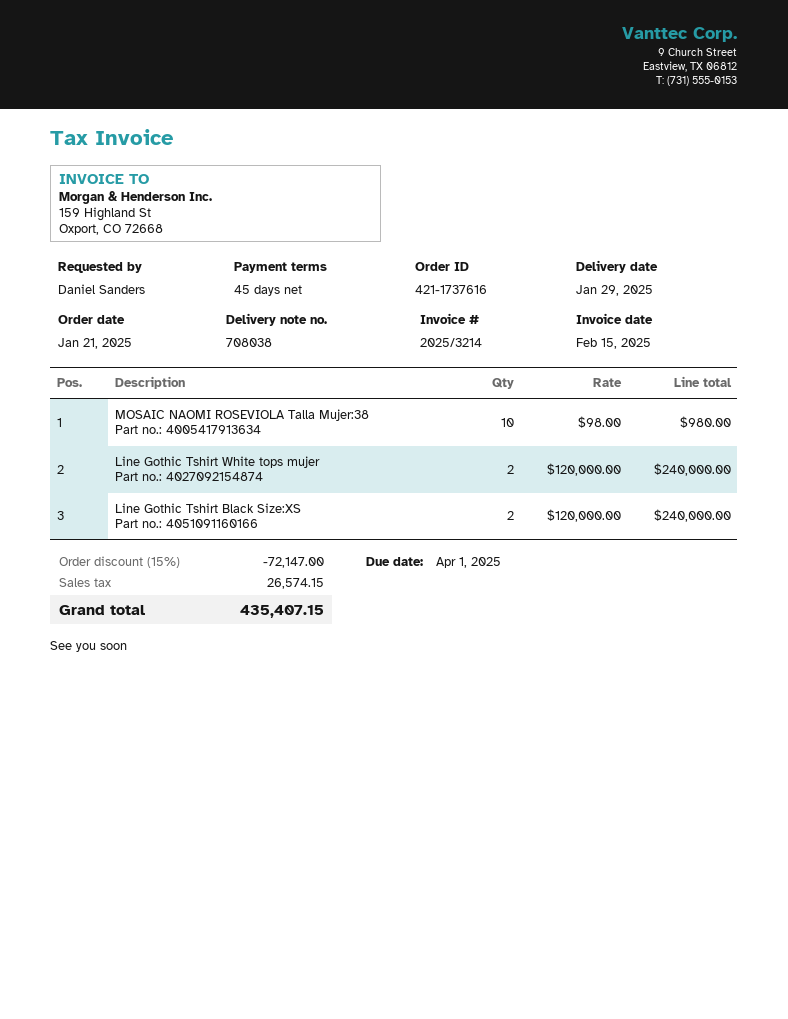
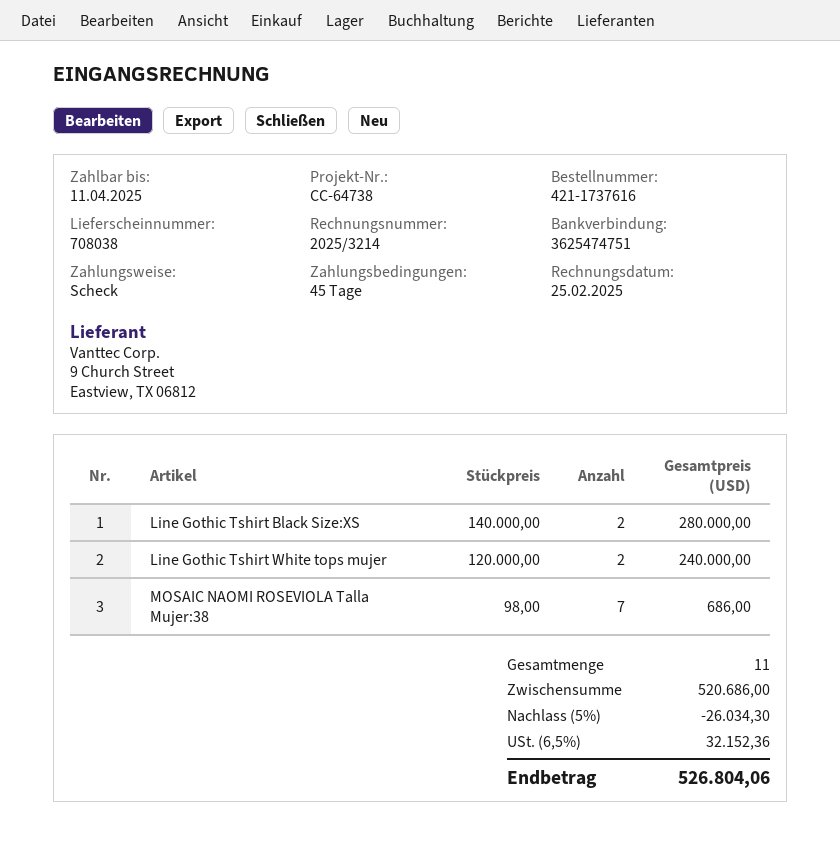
invoice date: 2025-02-15 -> 2025-02-25
due date: 2025-04-01 -> 2025-04-11
MOSAIC NAOMI ROSEVIOLA Talla Mujer:38: 10 x 98.00 = 980.00 -> 7 x 98.00 = 686.00
Line Gothic Tshirt Black Size:XS: 2 x 120000.00 = 240000.00 -> 2 x 140000.00 = 280000.00
discount: 15% = 72147.00 -> 5% = 26034.30
tax: 26574.15 -> 32152.36
total: 435407.15 -> 526804.06

